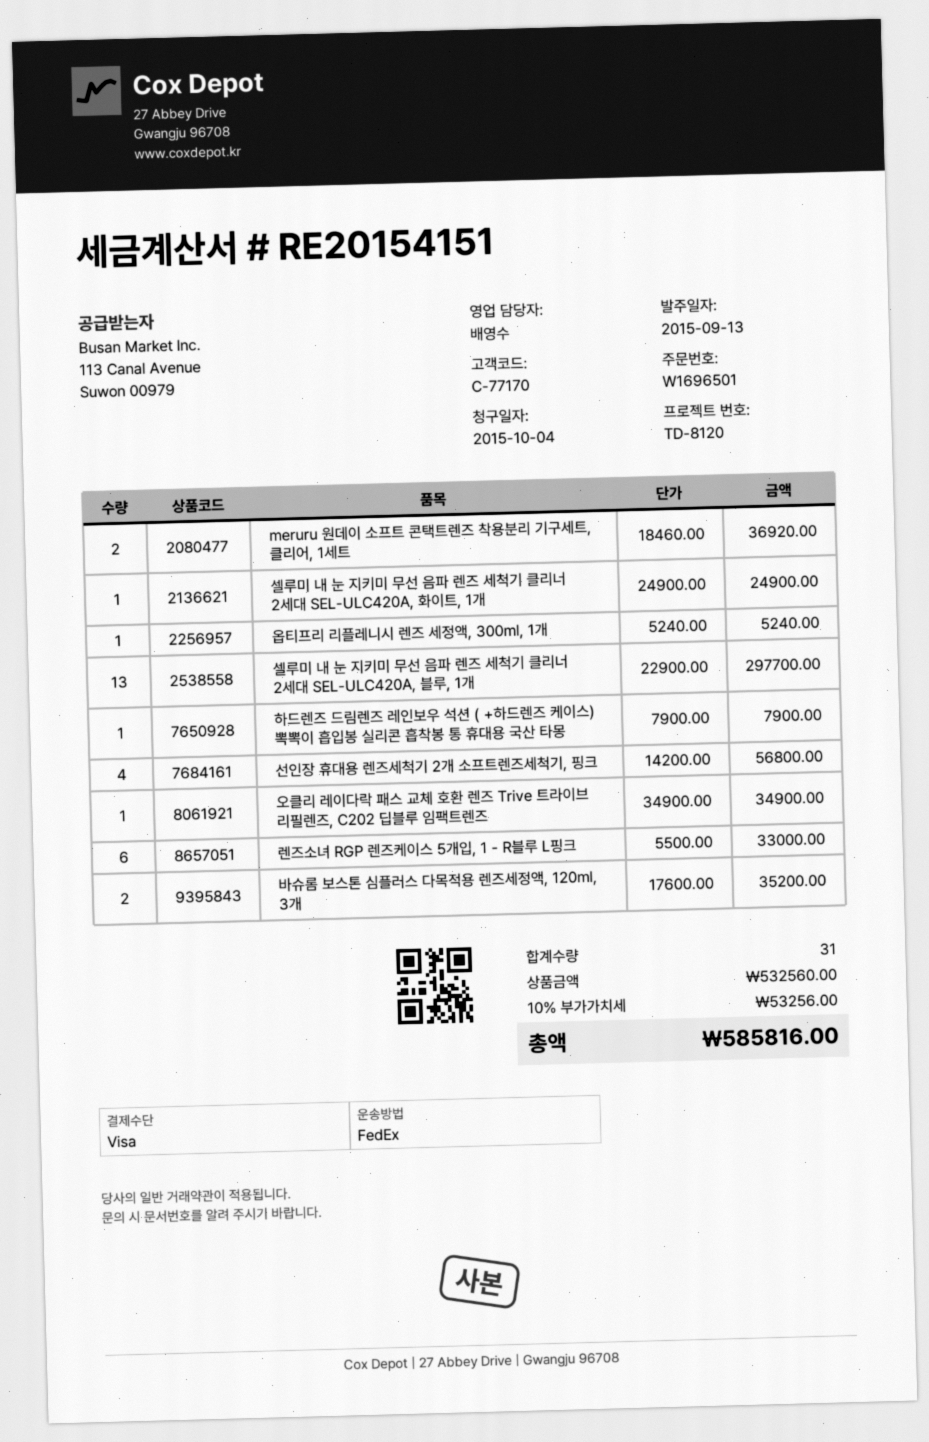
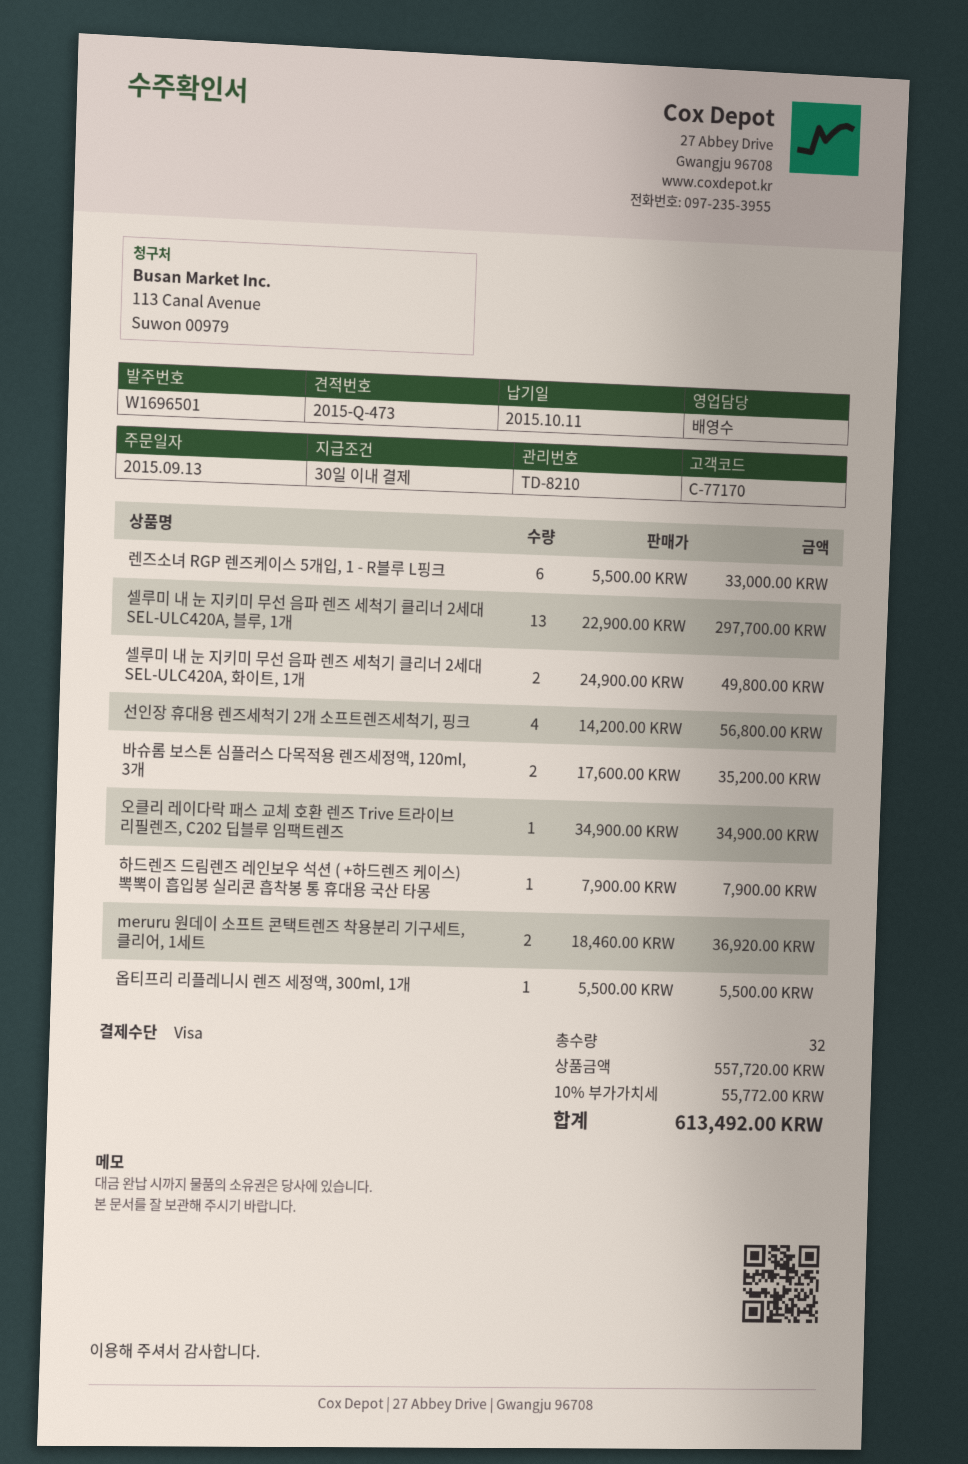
reference: TD-8120 -> TD-8210
셀루미 내 눈 지키미 무선 음파 렌즈 세척기 클리너 2세대 SEL-ULC420A, 화이트, 1개: 1 x 24900.00 = 24900.00 -> 2 x 24900.00 = 49800.00
옵티프리 리플레니시 렌즈 세정액, 300ml, 1개: 1 x 5240.00 = 5240.00 -> 1 x 5500.00 = 5500.00
total quantity: 31 -> 32
subtotal: 532560.00 -> 557720.00
tax: 10% = 53256.00 -> 10% = 55772.00
total: 585816.00 -> 613492.00

